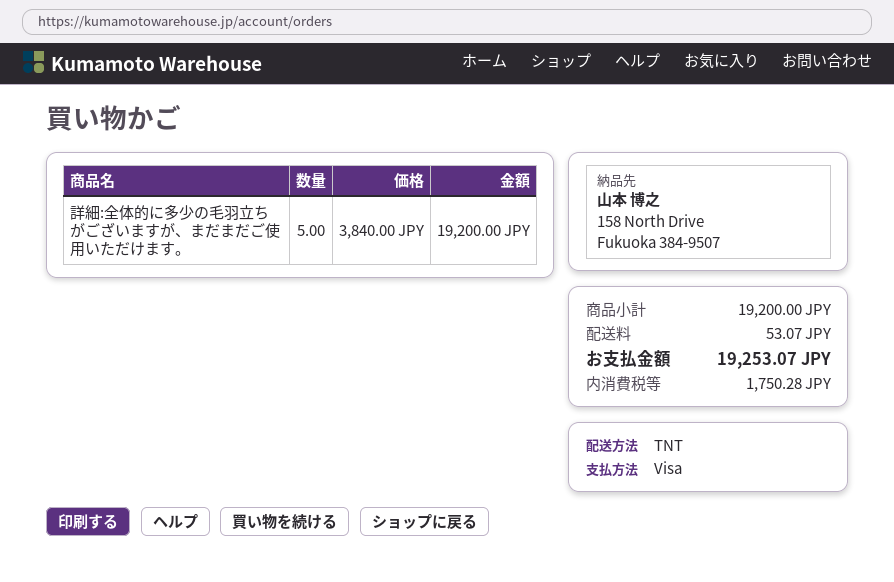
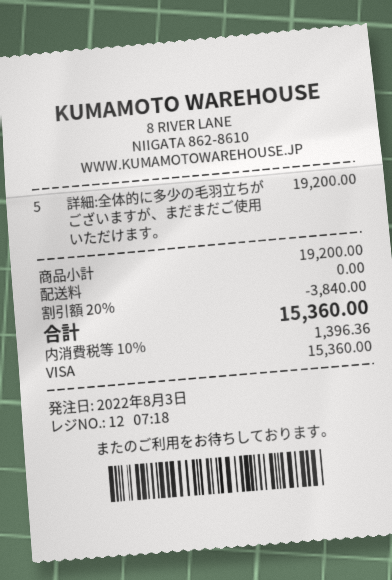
discount: none -> 20% = 3840.00
shipping: 53.07 -> 0.00
tax: 1750.28 -> 1396.36
total: 19253.07 -> 15360.00

